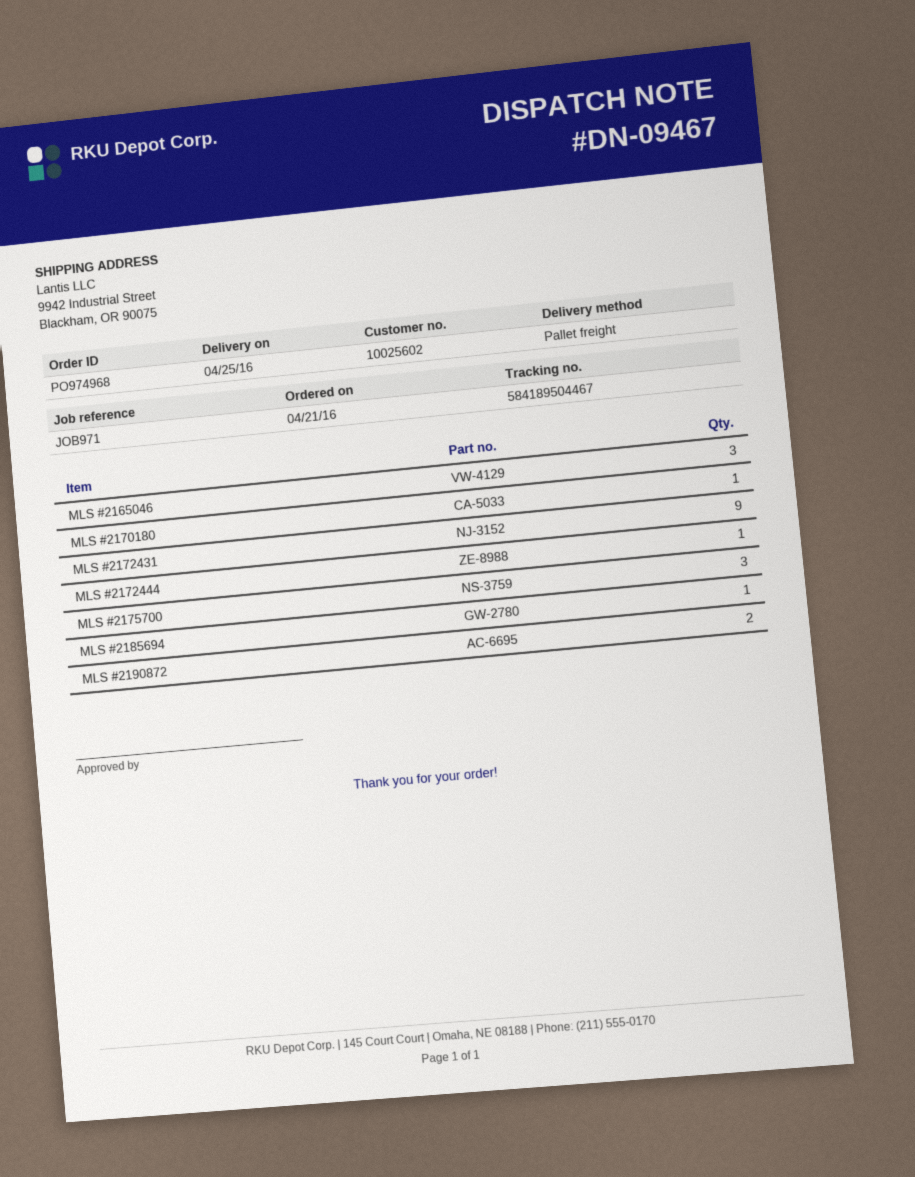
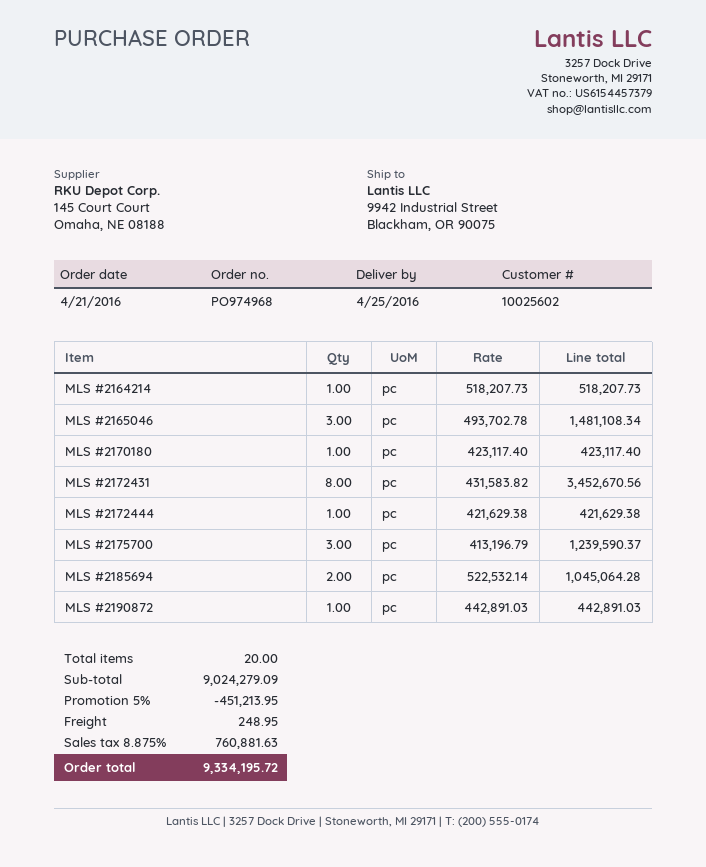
MLS #2172431: 9 -> 8
MLS #2185694: 1 -> 2
MLS #2190872: 2 -> 1
MLS #2164214: none -> 1

